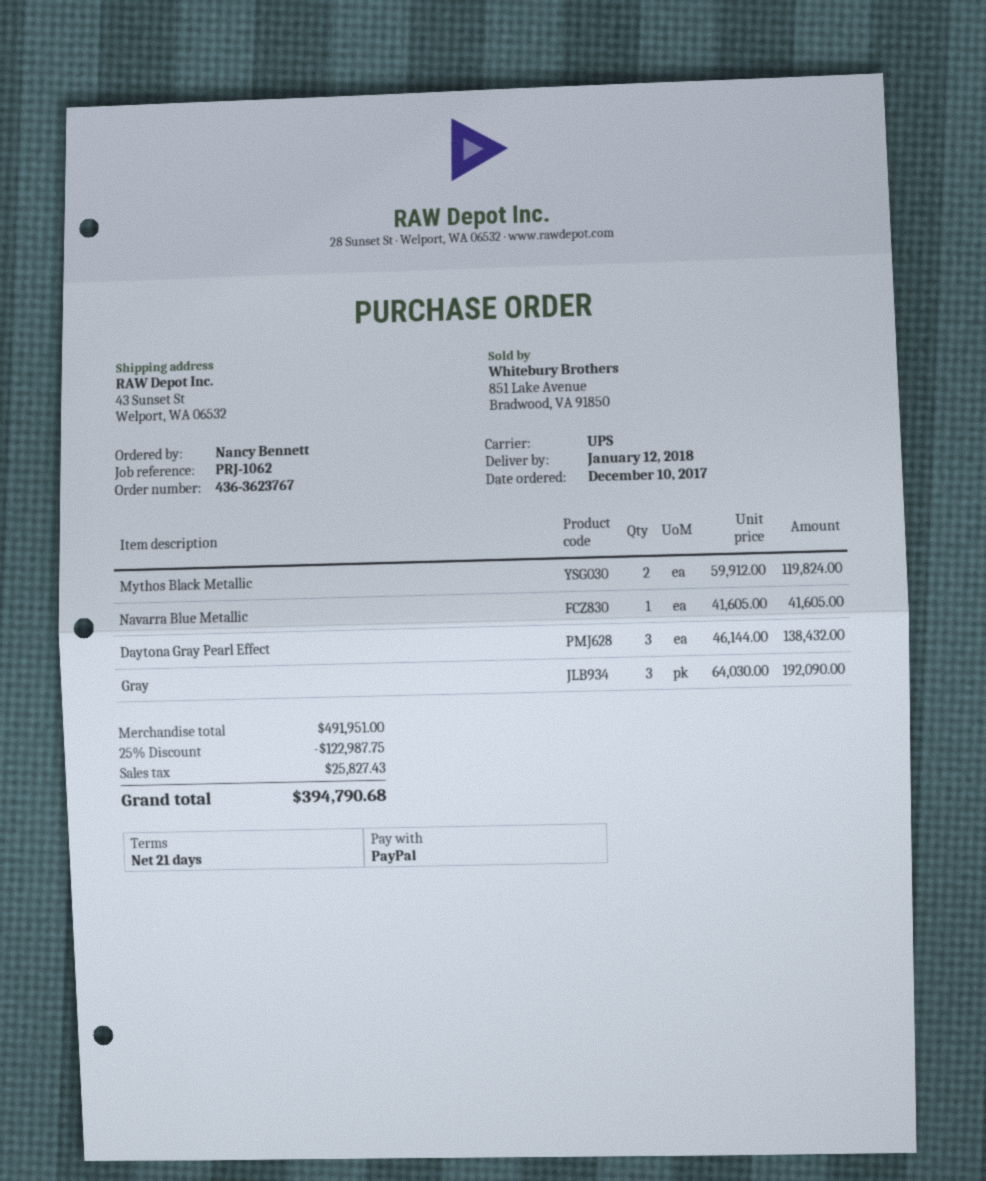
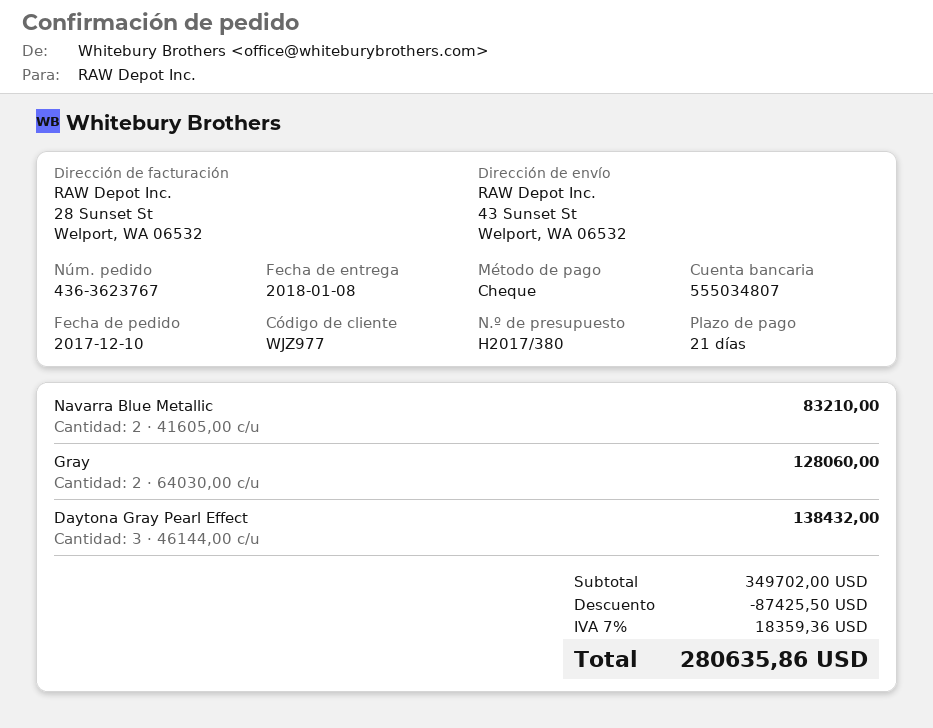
delivery date: 2018-01-12 -> 2018-01-08
payment method: PayPal -> cheque
Mythos Black Metallic: 2 x 59912.00 = 119824.00 -> none
Navarra Blue Metallic: 1 x 41605.00 = 41605.00 -> 2 x 41605.00 = 83210.00
Gray: 3 x 64030.00 = 192090.00 -> 2 x 64030.00 = 128060.00
subtotal: 491951.00 -> 349702.00
discount: 122987.75 -> 87425.50
tax: 25827.43 -> 18359.36
total: 394790.68 -> 280635.86

